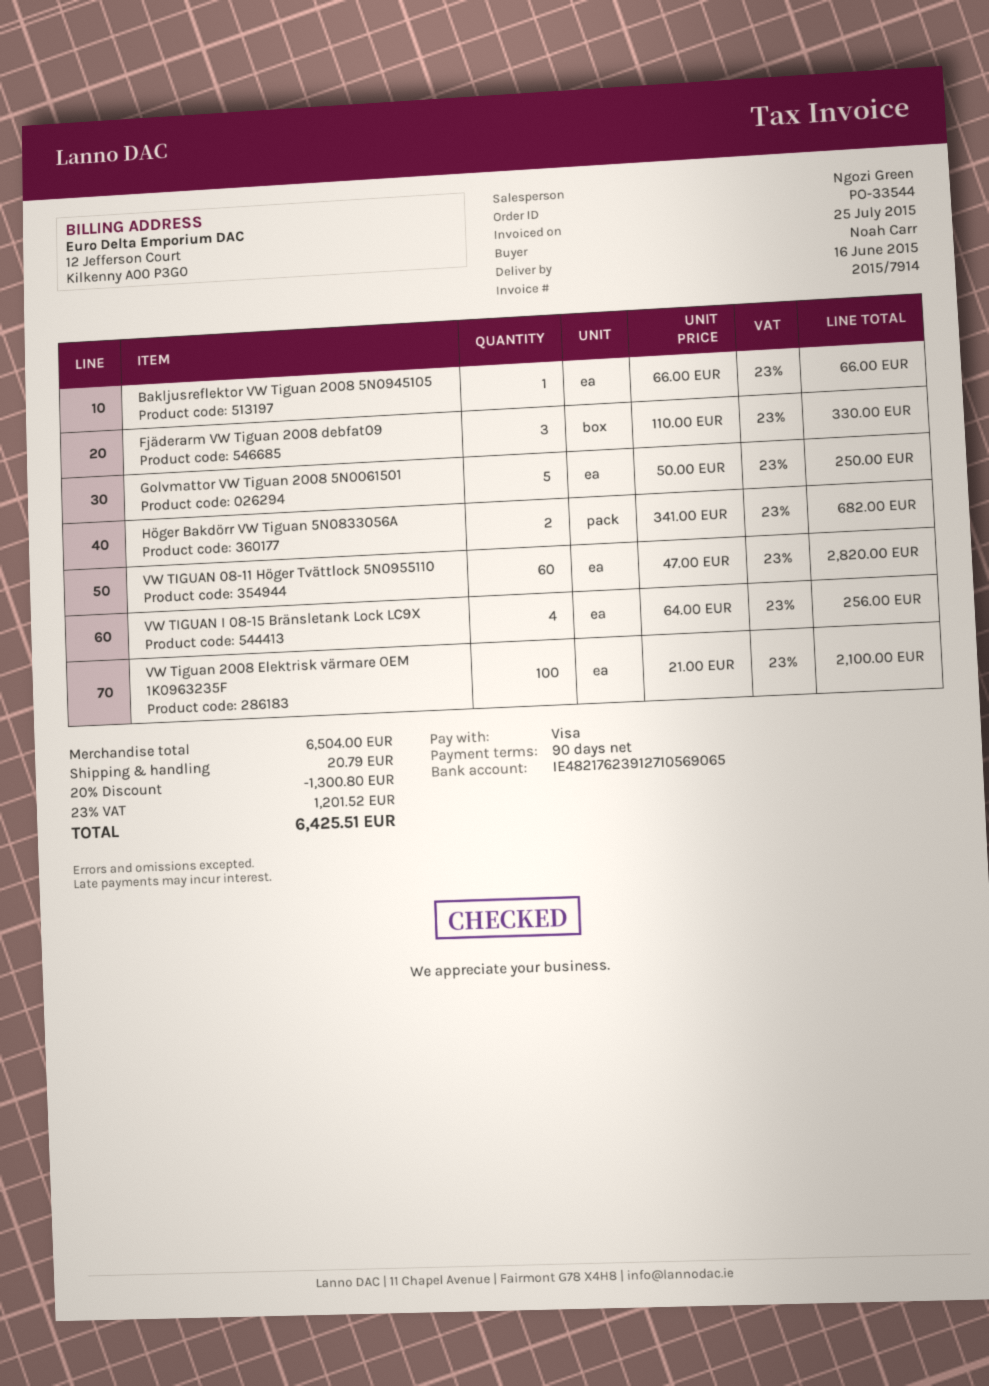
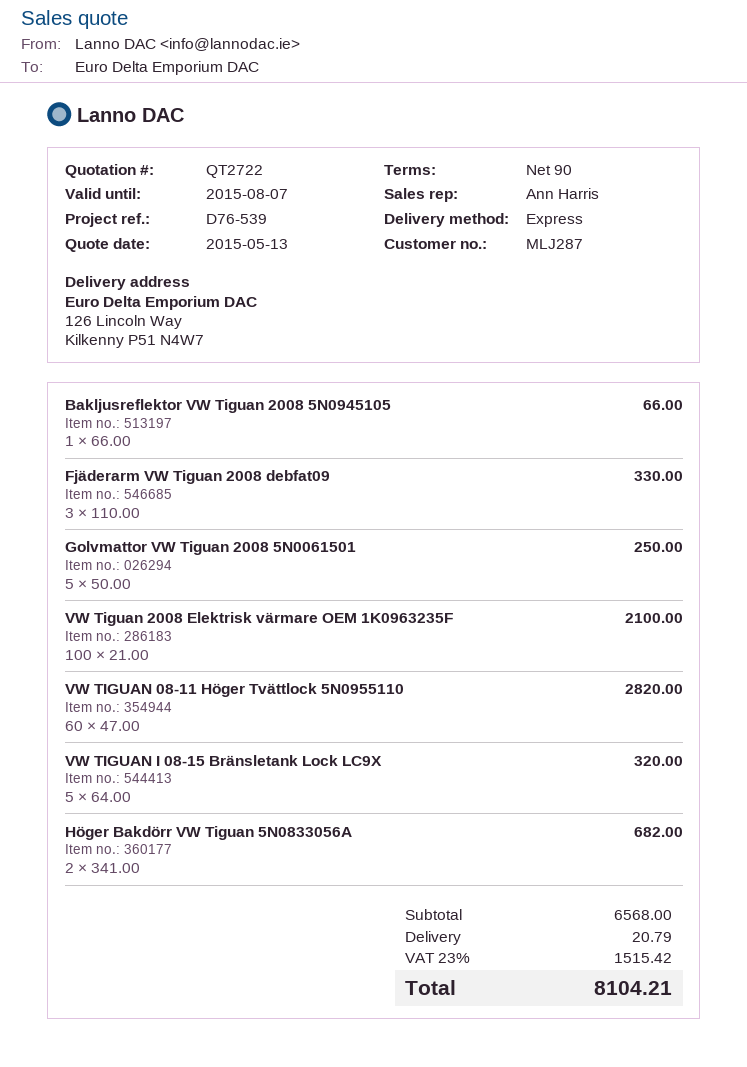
sales rep: Ngozi Green -> Ann Harris
VW TIGUAN I 08-15 Bränsletank Lock LC9X: 4 x 64.00 = 256.00 -> 5 x 64.00 = 320.00
subtotal: 6504.00 -> 6568.00
discount: 20% = 1300.80 -> none
tax: 23% = 1201.52 -> 23% = 1515.42
total: 6425.51 -> 8104.21

